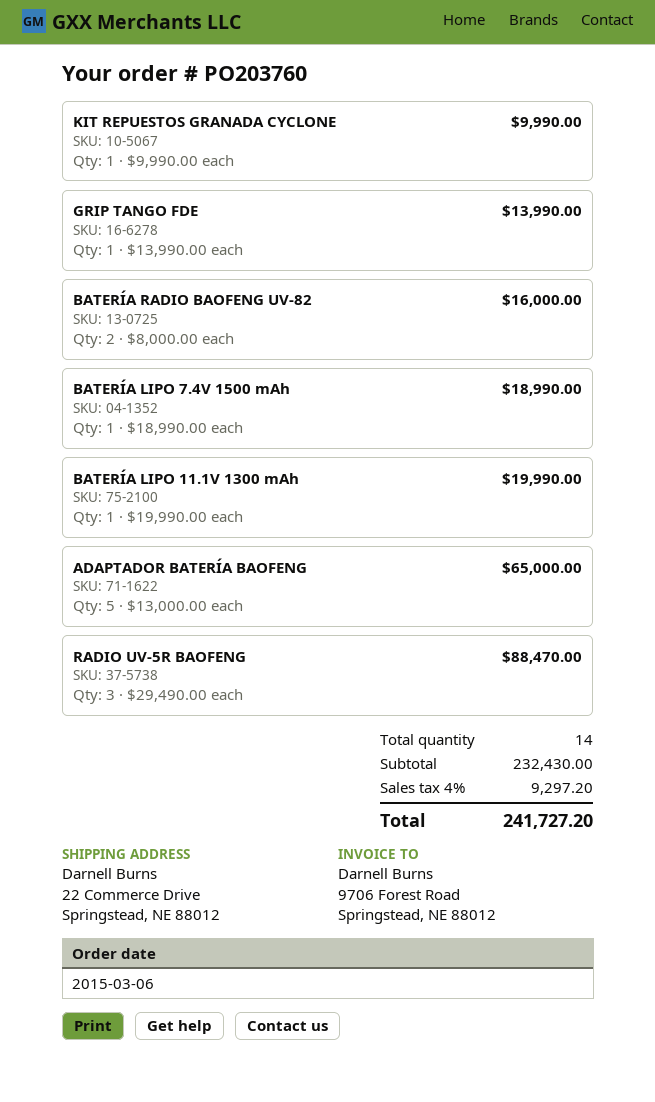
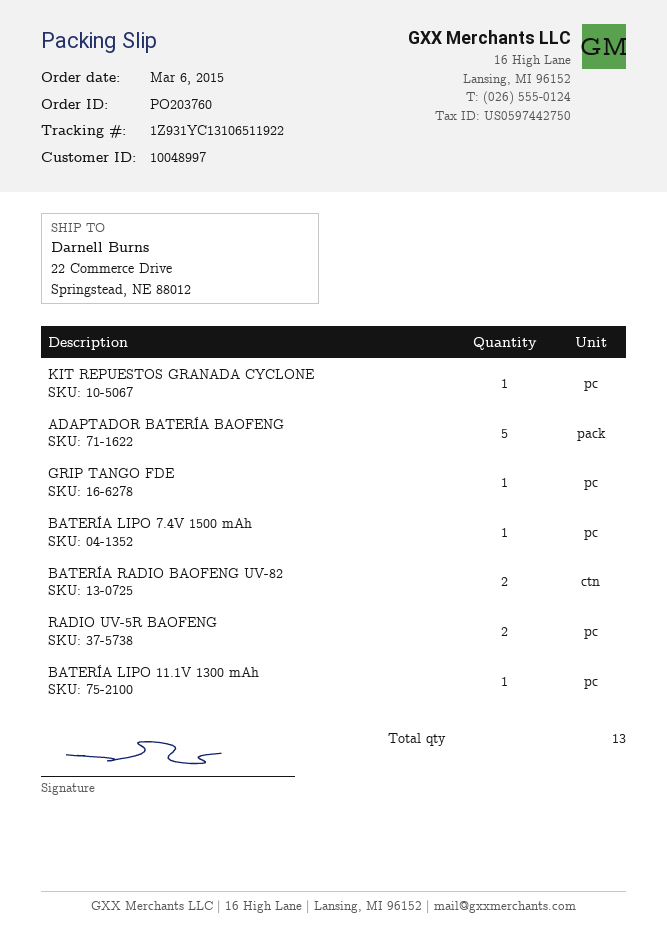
RADIO UV-5R BAOFENG: 3 -> 2
total quantity: 14 -> 13

